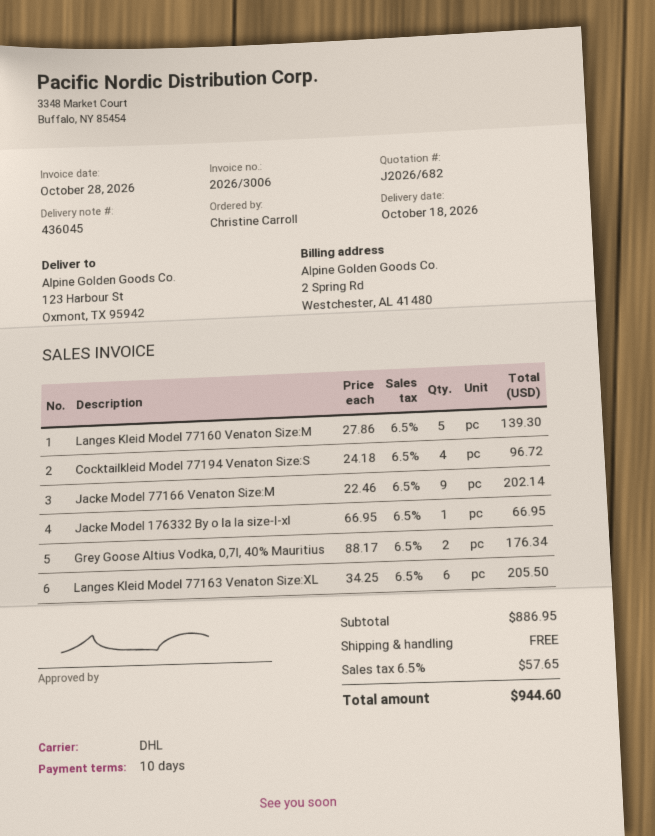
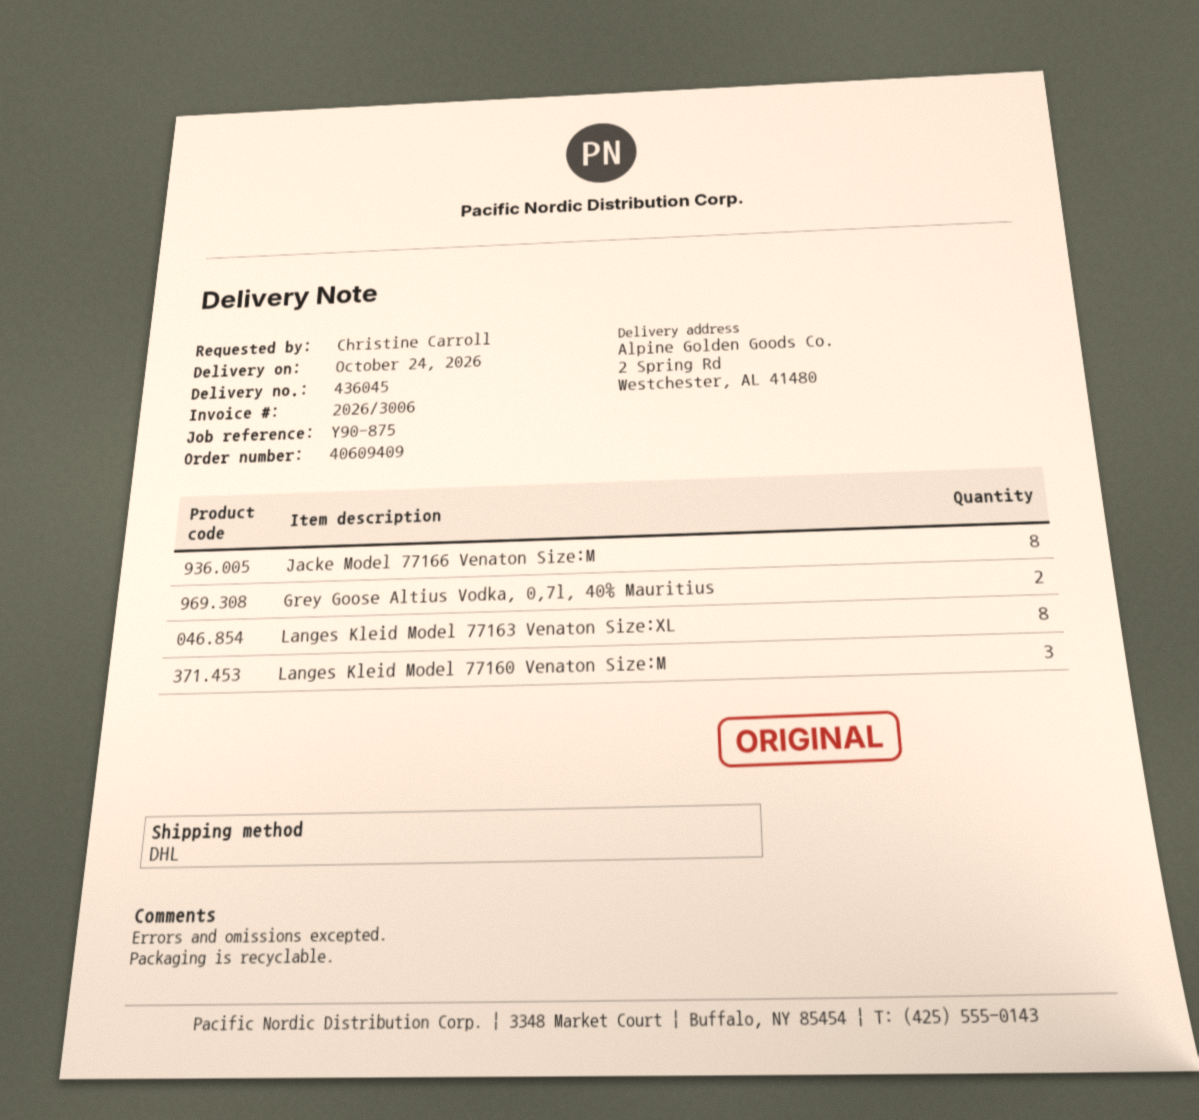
delivery date: 2026-10-18 -> 2026-10-24
ship to: 123 Harbour St, Oxmont, TX 95942 -> 2 Spring Rd, Westchester, AL 41480
Langes Kleid Model 77160 Venaton Size:M: 5 -> 3
Cocktailkleid Model 77194 Venaton Size:S: 4 -> none
Jacke Model 77166 Venaton Size:M: 9 -> 8
Jacke Model 176332 By o la la size-l-xl: 1 -> none
Langes Kleid Model 77163 Venaton Size:XL: 6 -> 8

